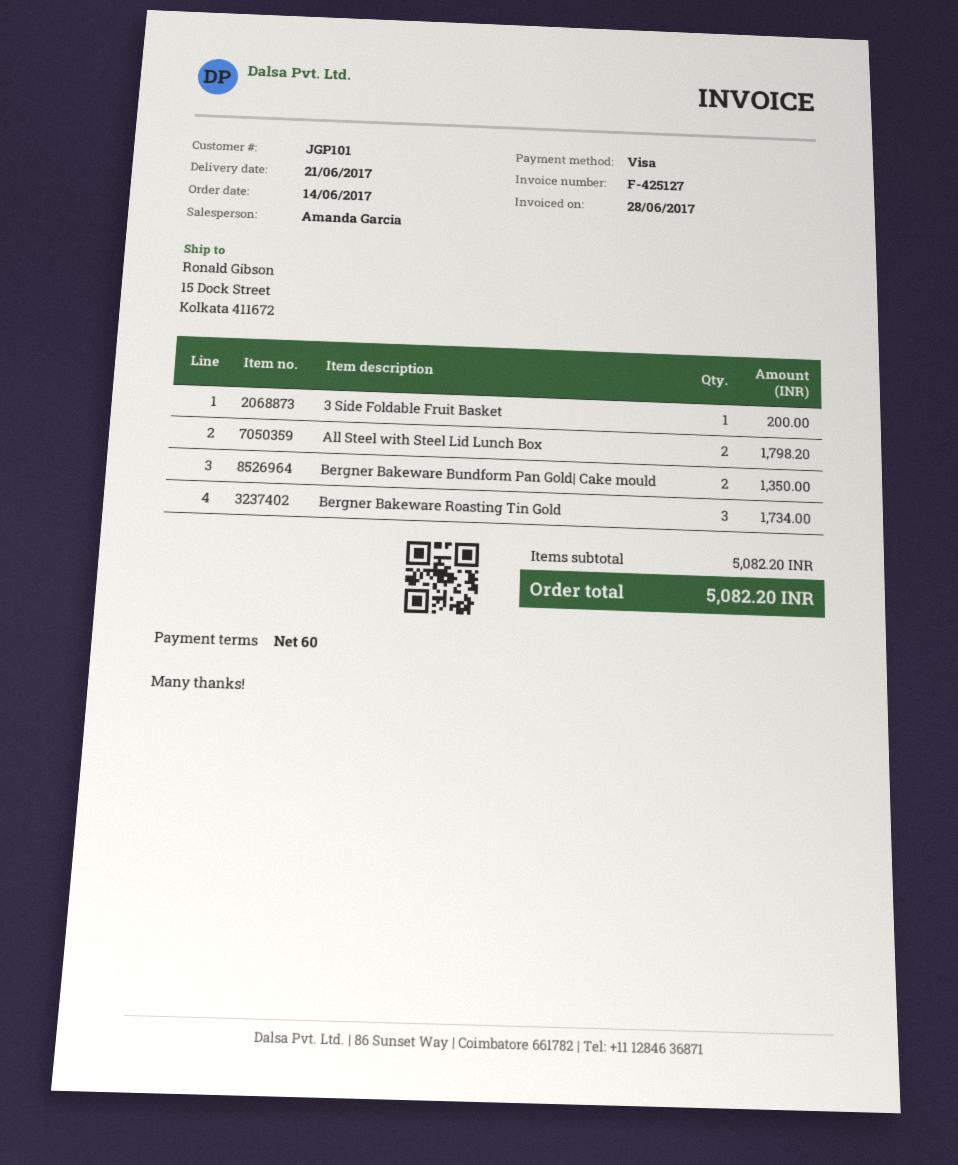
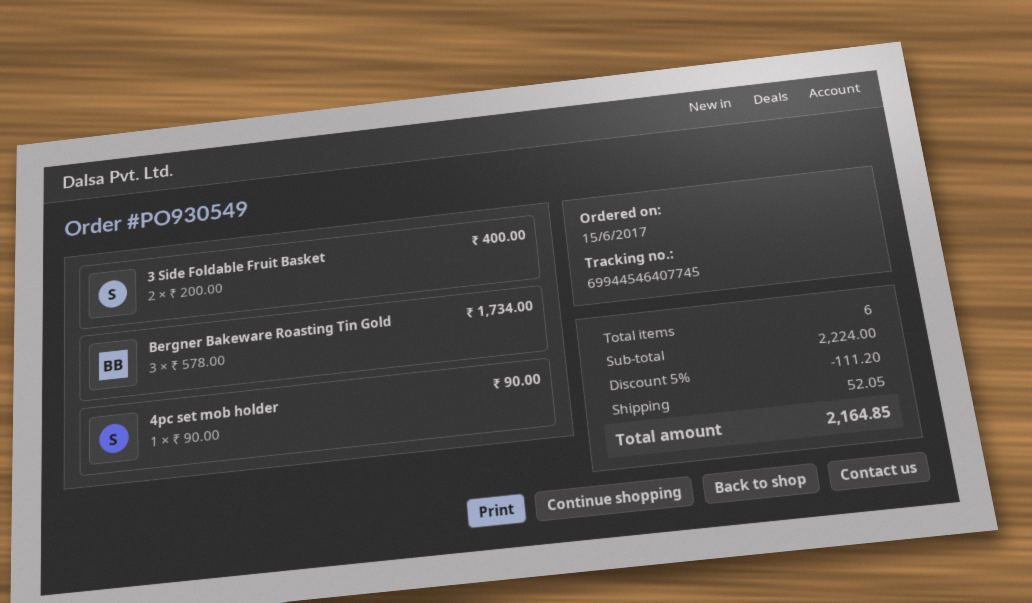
order date: 2017-06-14 -> 2017-06-15
3 Side Foldable Fruit Basket: 1 for 200.00 -> 2 for 400.00
All Steel with Steel Lid Lunch Box: 2 for 1798.20 -> none
Bergner Bakeware Bundform Pan Gold| Cake mould: 2 for 1350.00 -> none
4pc set mob holder: none -> 1 for 90.00
subtotal: 5082.20 -> 2224.00
discount: none -> 5% = 111.20
shipping: none -> 52.05
total: 5082.20 -> 2164.85

